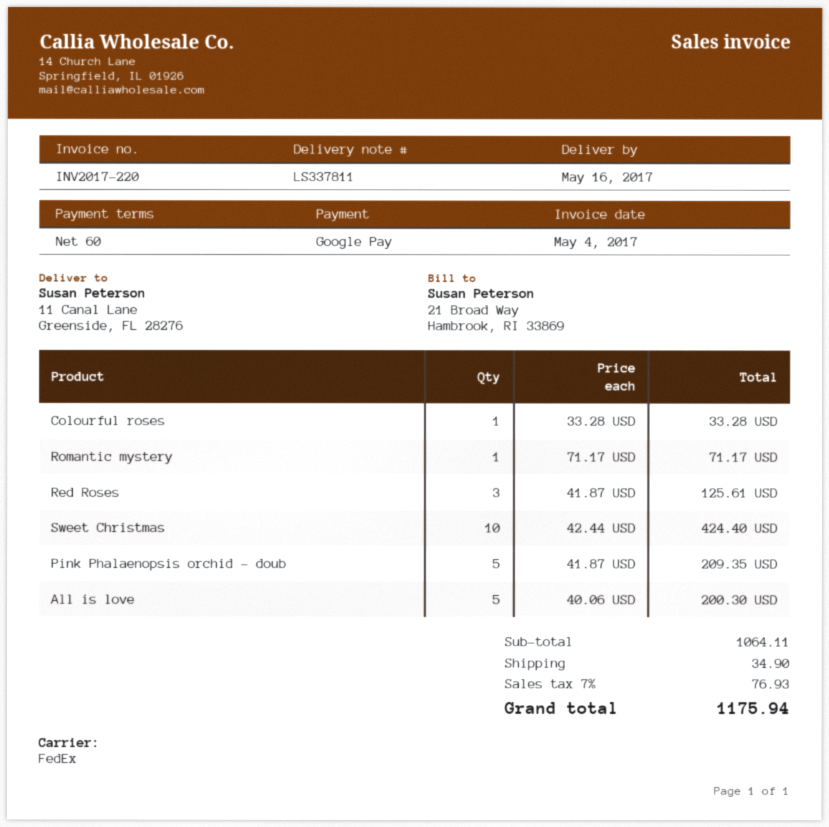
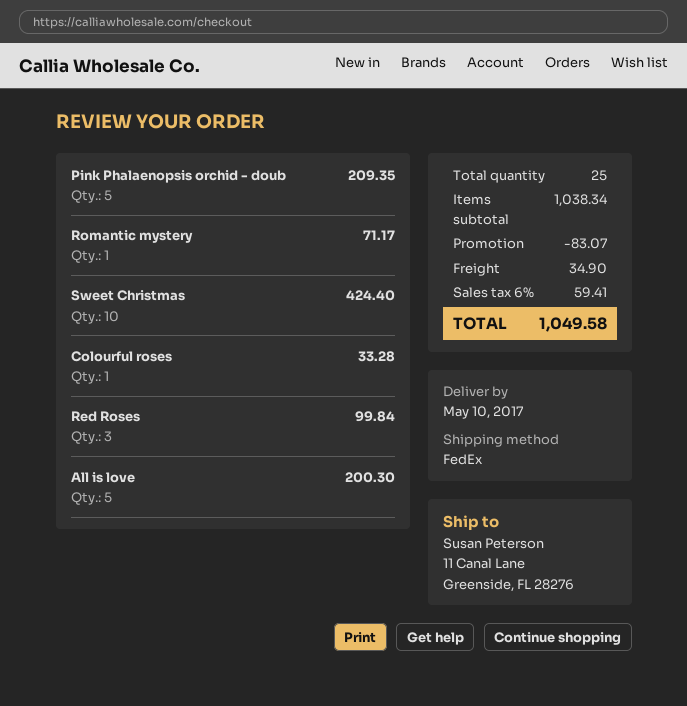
delivery date: 2017-05-16 -> 2017-05-10
Red Roses: 3 for 125.61 -> 3 for 99.84
subtotal: 1064.11 -> 1038.34
discount: none -> 83.07
tax: 7% = 76.93 -> 6% = 59.41
total: 1175.94 -> 1049.58

